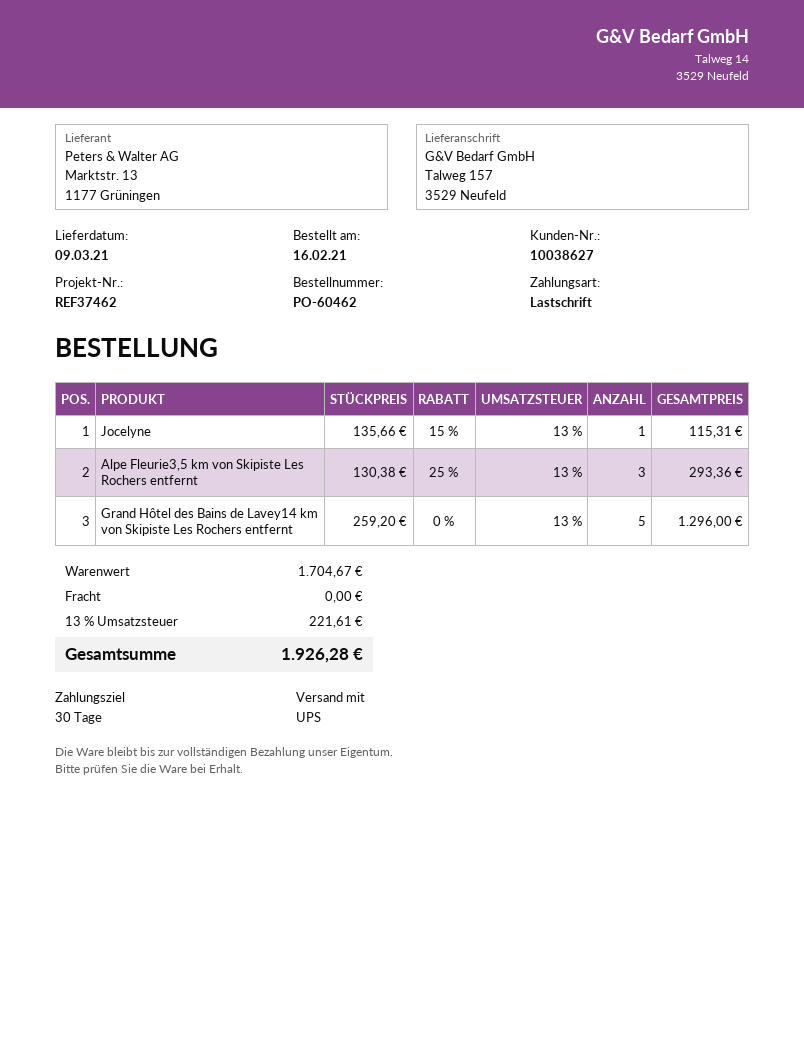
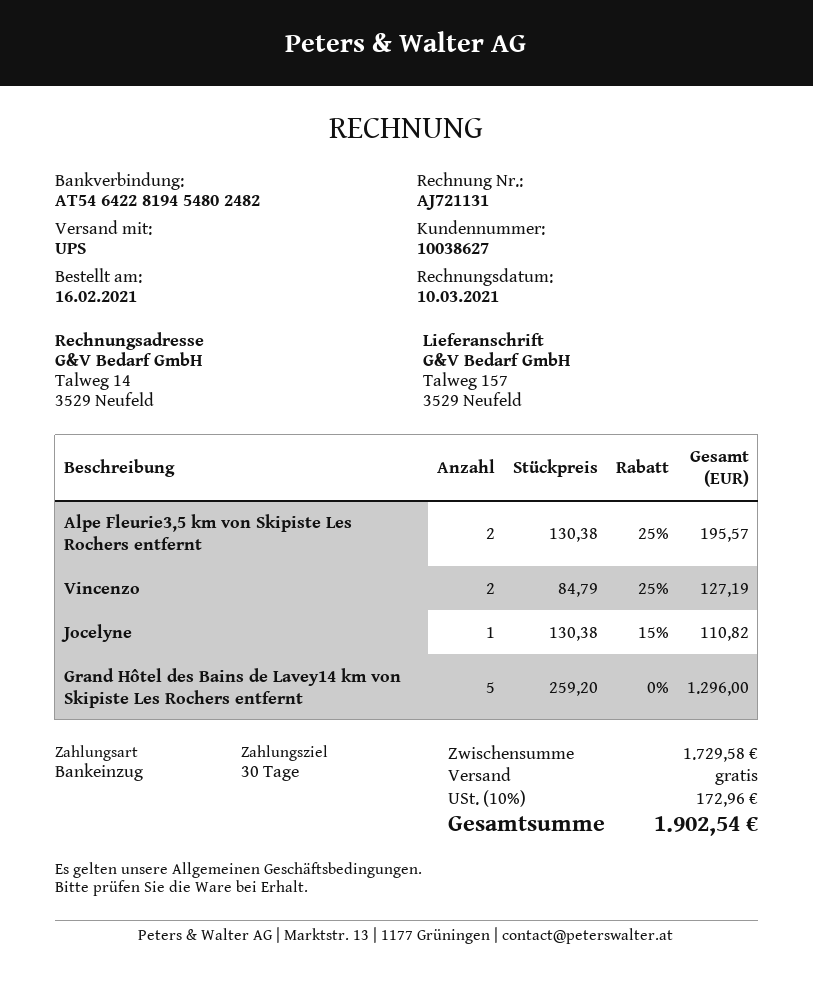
Jocelyne: 1 x 135.66 - 15% = 115.31 -> 1 x 130.38 - 15% = 110.82
Alpe Fleurie3,5 km von Skipiste Les Rochers entfernt: 3 x 130.38 - 25% = 293.36 -> 2 x 130.38 - 25% = 195.57
Vincenzo: none -> 2 x 84.79 - 25% = 127.19
subtotal: 1704.67 -> 1729.58
tax: 13% = 221.61 -> 10% = 172.96
total: 1926.28 -> 1902.54

